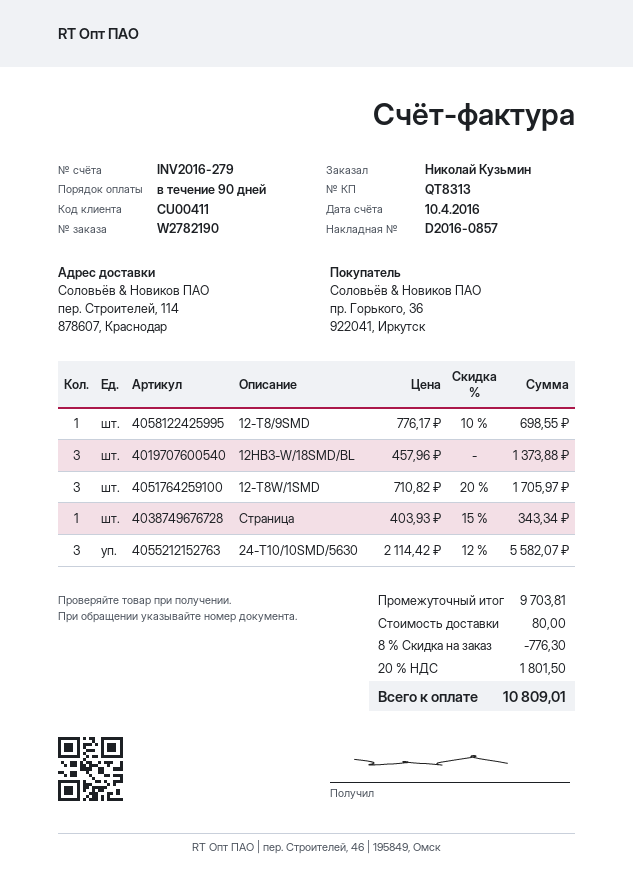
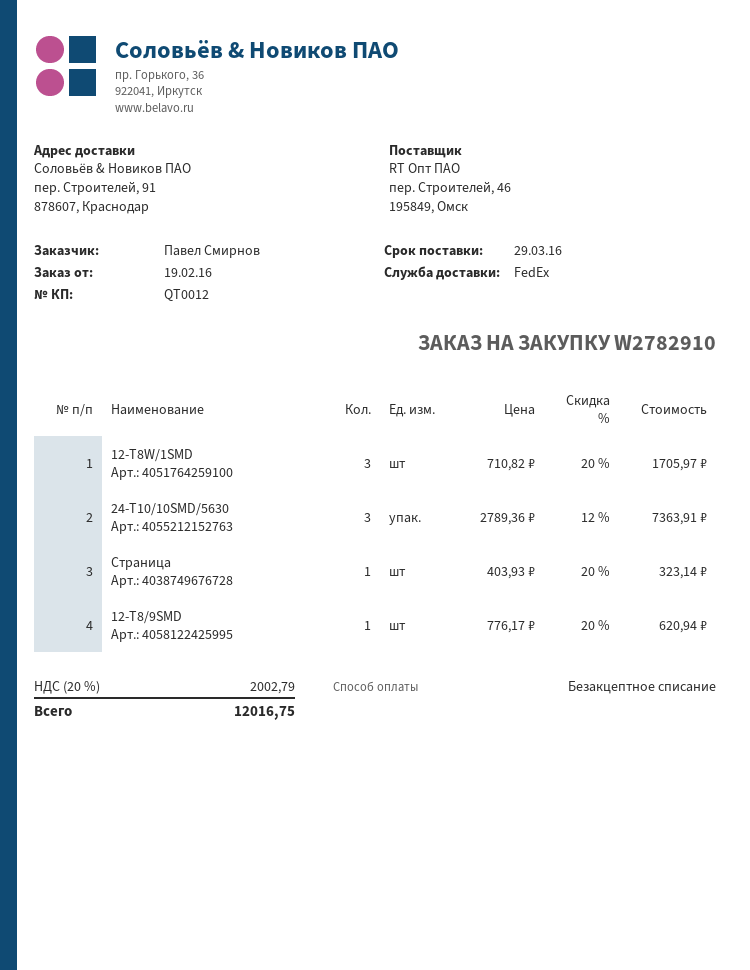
quote number: QT8313 -> QT0012
order number: W2782190 -> W2782910
ordered by: Николай Кузьмин -> Павел Смирнов
ship to: пер. Строителей, 114, 878607, Краснодар -> пер. Строителей, 91, 878607, Краснодар
12-T8/9SMD: 1 x 776.17 - 10% = 698.55 -> 1 x 776.17 - 20% = 620.94
12HB3-W/18SMD/BL: 3 x 457.96 = 1373.88 -> none
Страница: 1 x 403.93 - 15% = 343.34 -> 1 x 403.93 - 20% = 323.14
24-T10/10SMD/5630: 3 x 2114.42 - 12% = 5582.07 -> 3 x 2789.36 - 12% = 7363.91
discount: 8% = 776.30 -> none
shipping: 80.00 -> none
tax: 20% = 1801.50 -> 20% = 2002.79
total: 10809.01 -> 12016.75

